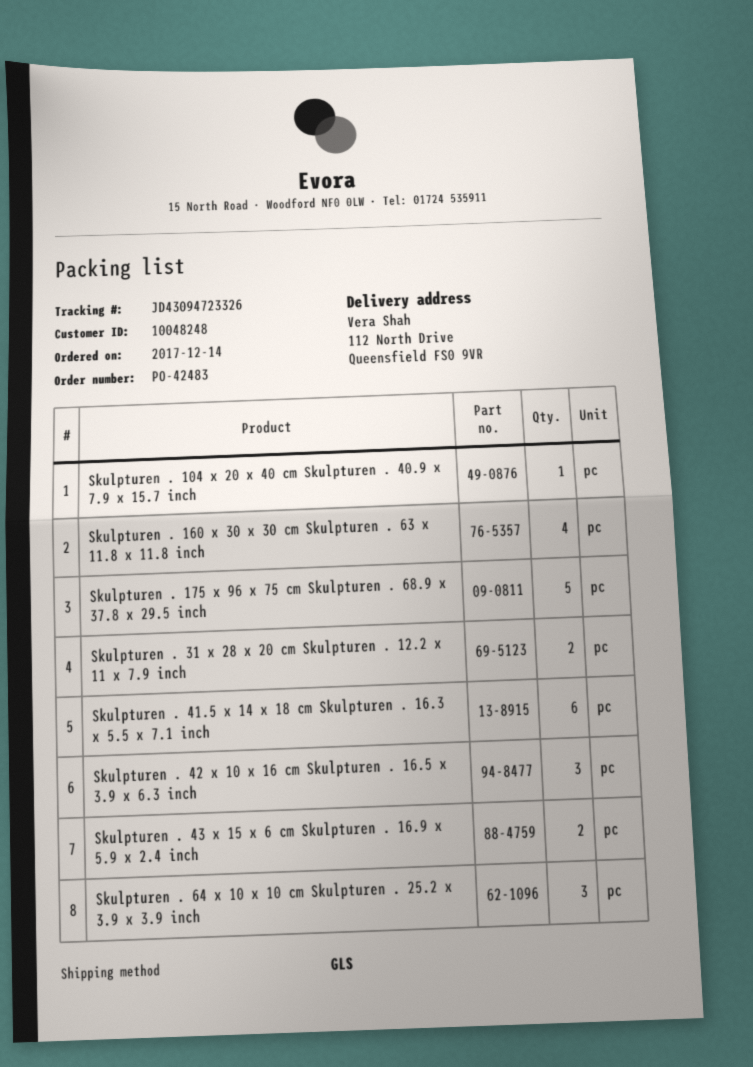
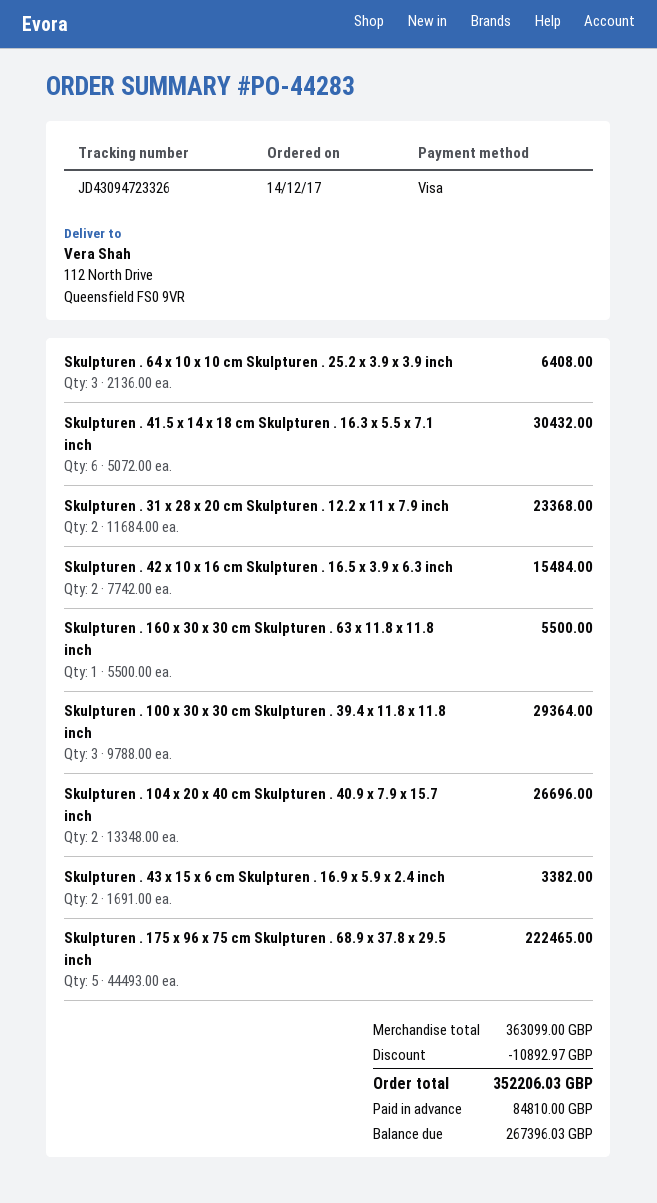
order number: PO-42483 -> PO-44283
Skulpturen . 104 x 20 x 40 cm Skulpturen . 40.9 x 7.9 x 15.7 inch: 1 -> 2
Skulpturen . 160 x 30 x 30 cm Skulpturen . 63 x 11.8 x 11.8 inch: 4 -> 1
Skulpturen . 42 x 10 x 16 cm Skulpturen . 16.5 x 3.9 x 6.3 inch: 3 -> 2
Skulpturen . 100 x 30 x 30 cm Skulpturen . 39.4 x 11.8 x 11.8 inch: none -> 3

